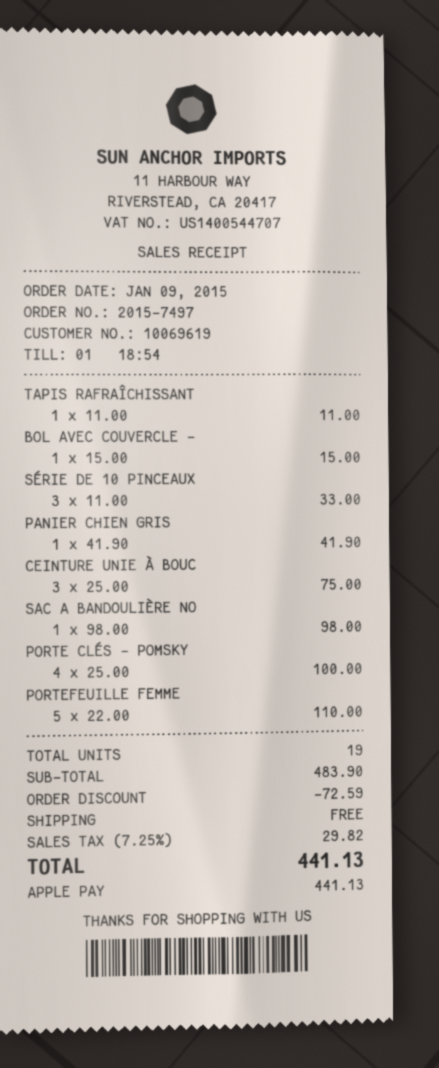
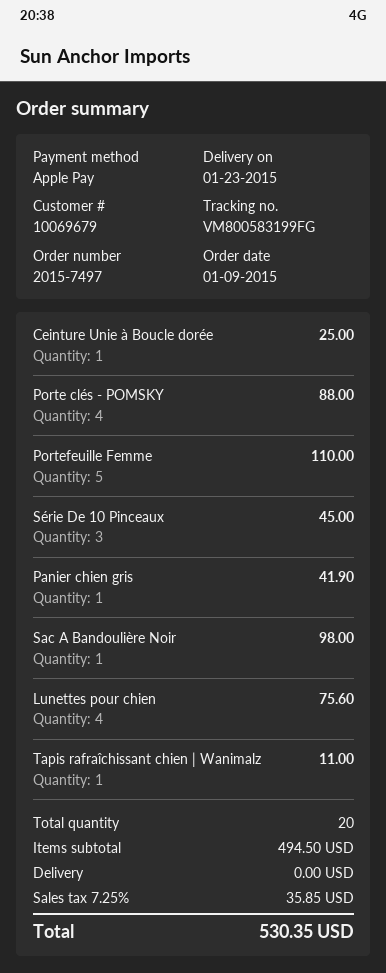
customer number: 10069619 -> 10069679
BOL AVEC COUVERCLE -: 1 for 15.00 -> none
SÉRIE DE 10 PINCEAUX: 3 for 33.00 -> 3 for 45.00
CEINTURE UNIE À BOUC: 3 for 75.00 -> 1 for 25.00
PORTE CLÉS - POMSKY: 4 for 100.00 -> 4 for 88.00
Lunettes pour chien: none -> 4 for 75.60
total quantity: 19 -> 20
subtotal: 483.90 -> 494.50
discount: 72.59 -> none
tax: 7.25% = 29.82 -> 7.25% = 35.85
total: 441.13 -> 530.35

